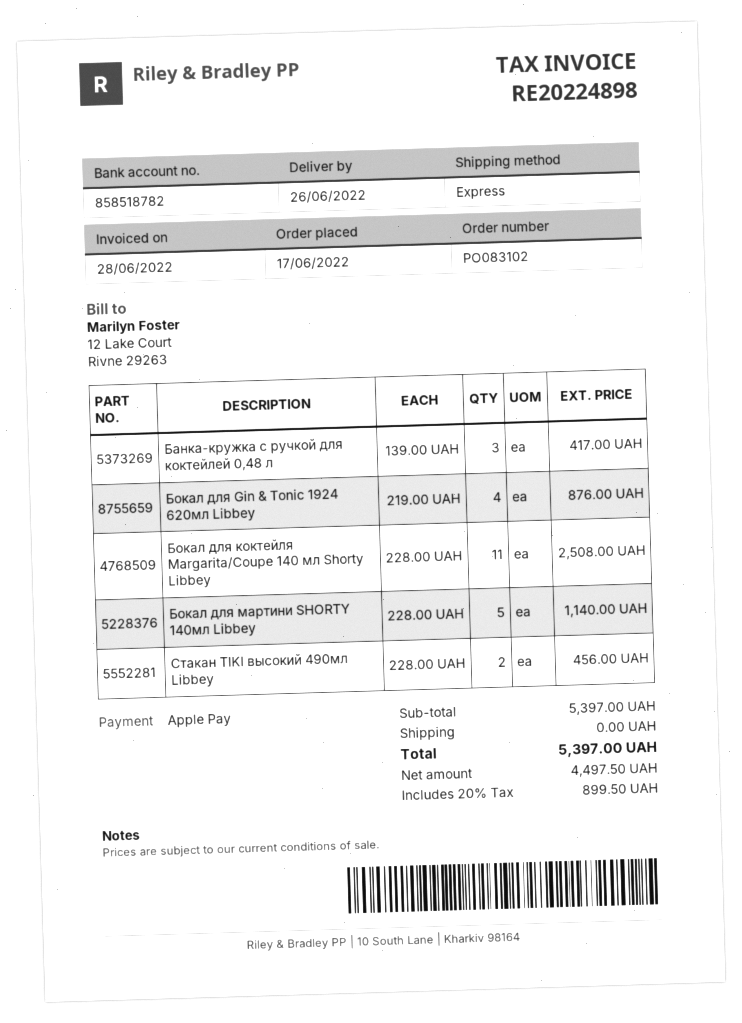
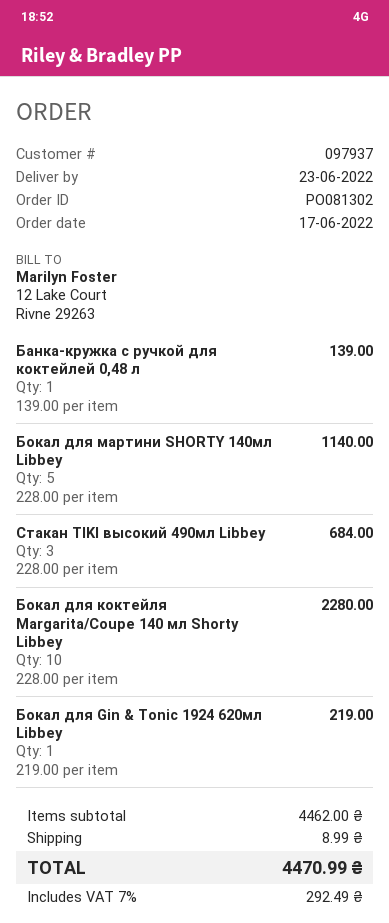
order number: PO083102 -> PO081302
delivery date: 2022-06-26 -> 2022-06-23
Банка-кружка c ручкой для коктейлей 0,48 л: 3 x 139.00 = 417.00 -> 1 x 139.00 = 139.00
Бокал для Gin & Tonic 1924 620мл Libbey: 4 x 219.00 = 876.00 -> 1 x 219.00 = 219.00
Бокал для коктейля Margarita/Coupe 140 мл Shorty Libbey: 11 x 228.00 = 2508.00 -> 10 x 228.00 = 2280.00
Стакан TIKI высокий 490мл Libbey: 2 x 228.00 = 456.00 -> 3 x 228.00 = 684.00
subtotal: 5397.00 -> 4462.00
shipping: 0.00 -> 8.99
tax: 20% = 899.50 -> 7% = 292.49
total: 5397.00 -> 4470.99

